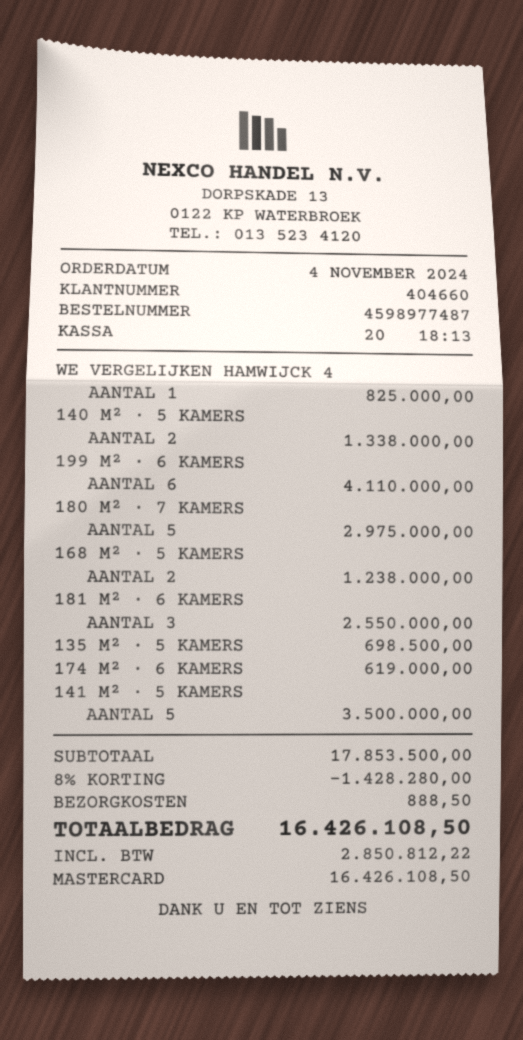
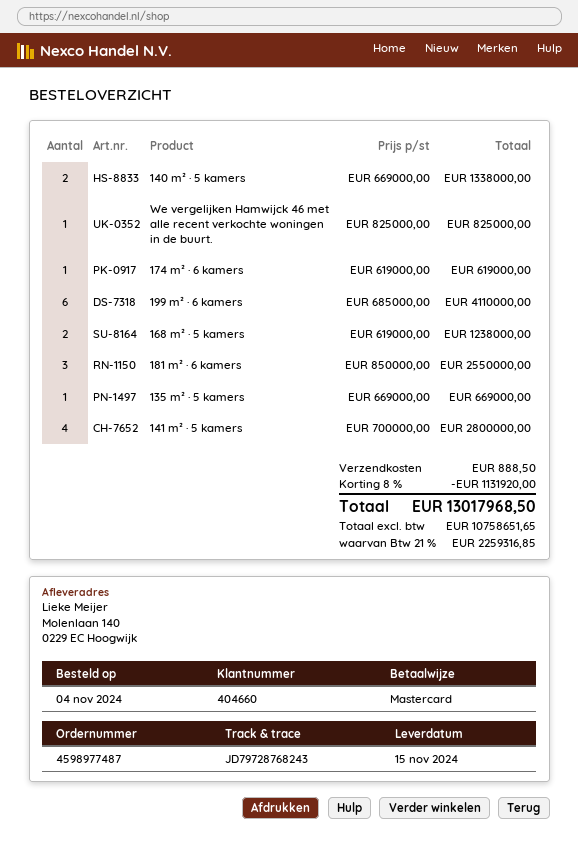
180 M² · 7 KAMERS: 5 for 2975000.00 -> none
135 M² · 5 KAMERS: 1 for 698500.00 -> 1 for 669000.00
141 M² · 5 KAMERS: 5 for 3500000.00 -> 4 for 2800000.00
discount: 8% = 1428280.00 -> 8% = 1131920.00
tax: 2850812.22 -> 2259316.85
total: 16426108.50 -> 13017968.50

